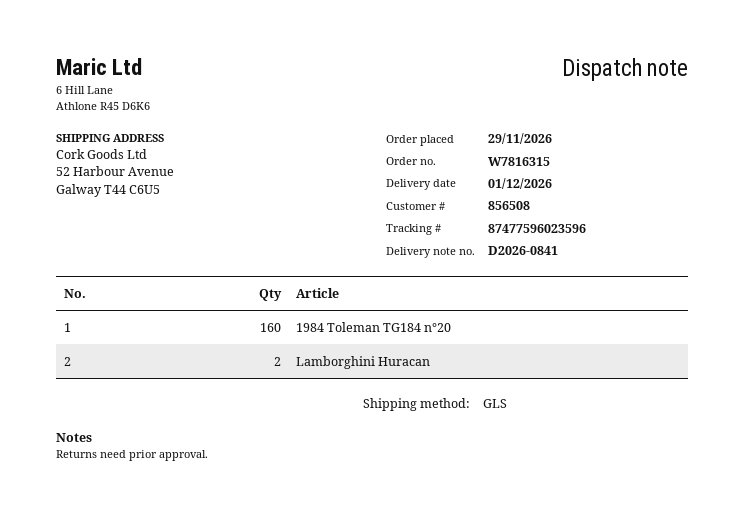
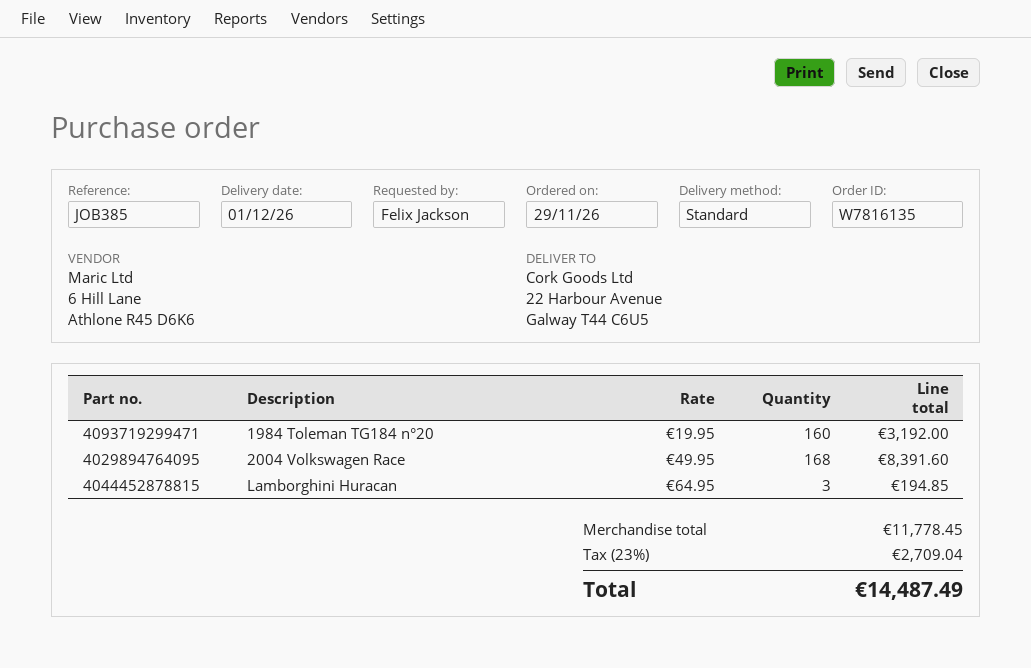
order number: W7816315 -> W7816135
shipping method: GLS -> standard
ship to: 52 Harbour Avenue, Galway T44 C6U5 -> 22 Harbour Avenue, Galway T44 C6U5
Lamborghini Huracan: 2 -> 3
2004 Volkswagen Race: none -> 168

